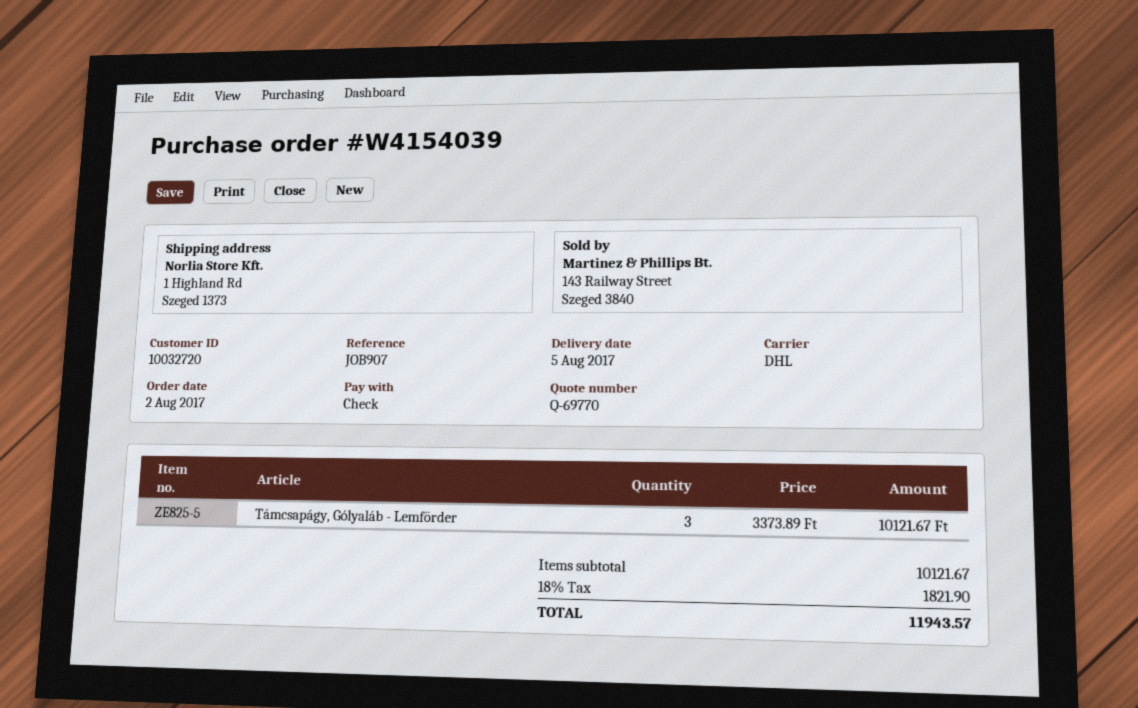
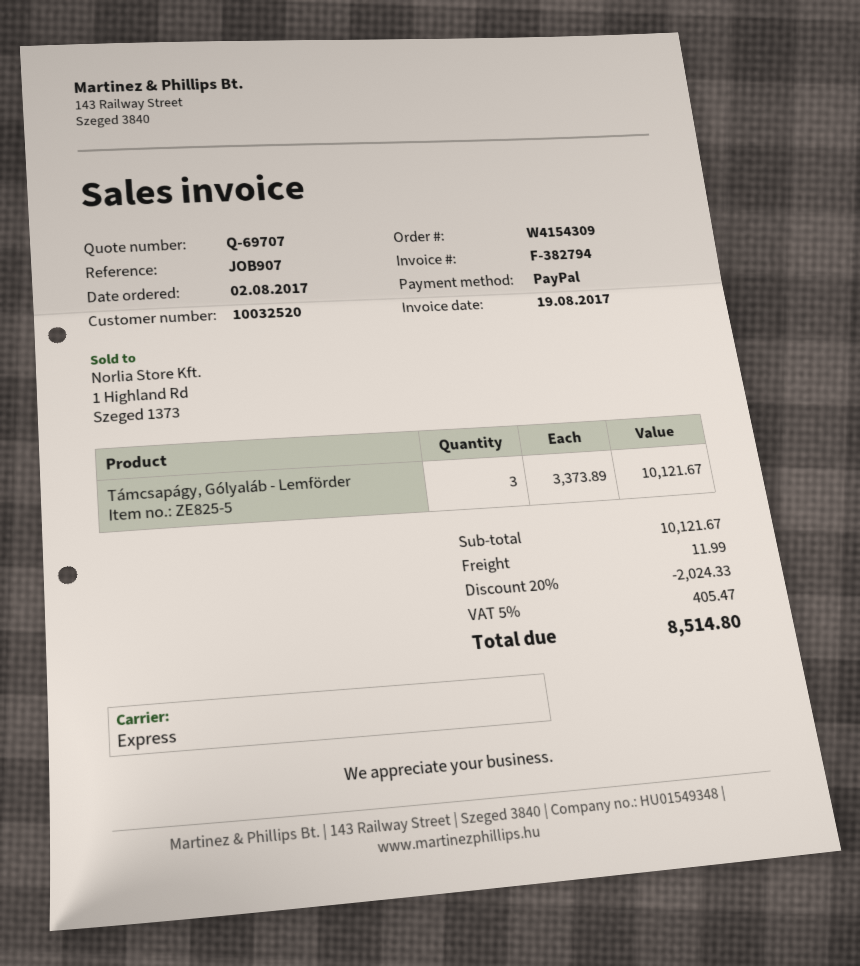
quote number: Q-69770 -> Q-69707
order number: W4154039 -> W4154309
customer number: 10032720 -> 10032520
payment method: cheque -> PayPal
shipping method: DHL -> express
discount: none -> 20% = 2024.33
shipping: none -> 11.99
tax: 18% = 1821.90 -> 5% = 405.47
total: 11943.57 -> 8514.80

